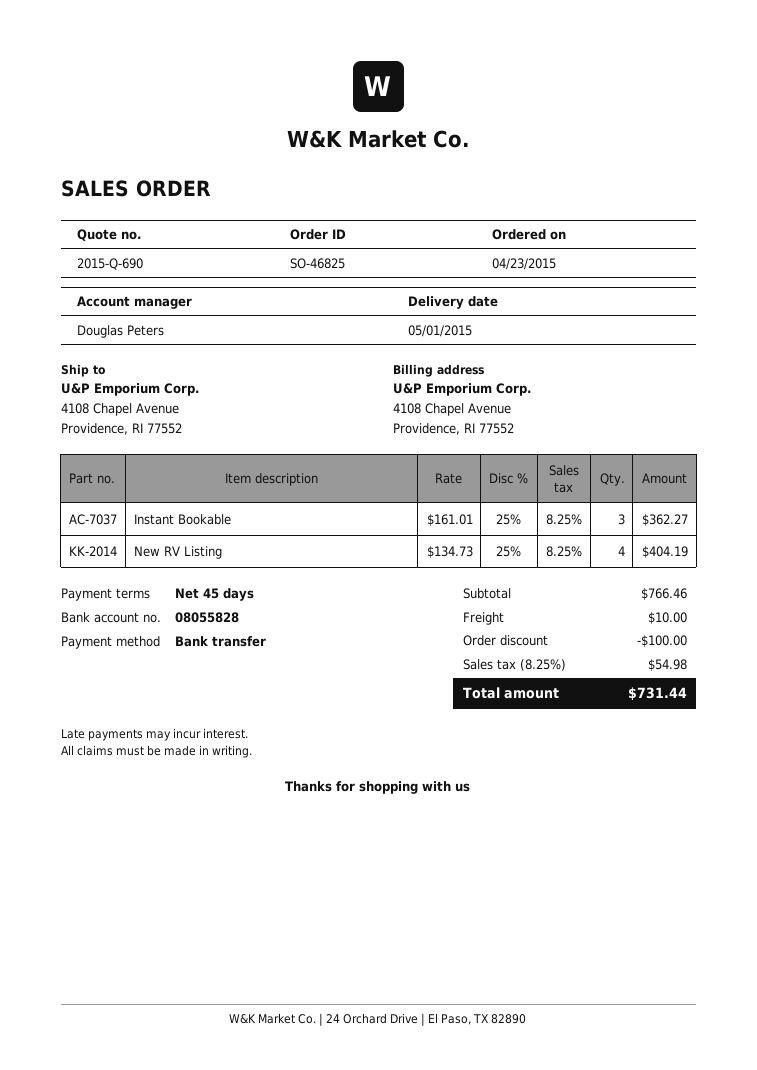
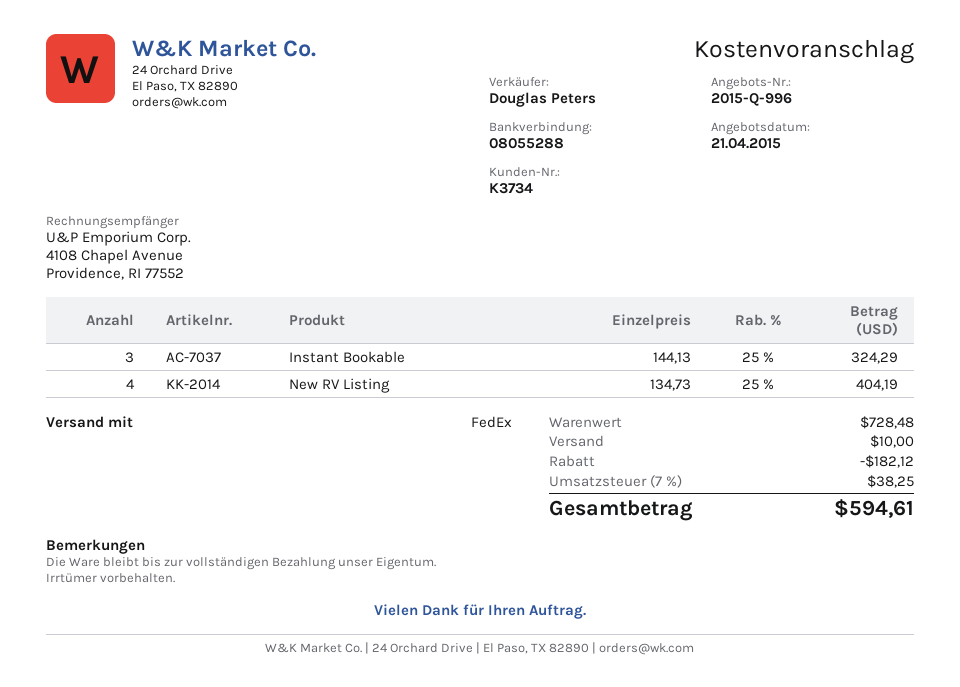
quote number: 2015-Q-690 -> 2015-Q-996
bank account: 08055828 -> 08055288
Instant Bookable: 3 x 161.01 - 25% = 362.27 -> 3 x 144.13 - 25% = 324.29
subtotal: 766.46 -> 728.48
discount: 100.00 -> 182.12
tax: 8.25% = 54.98 -> 7% = 38.25
total: 731.44 -> 594.61

